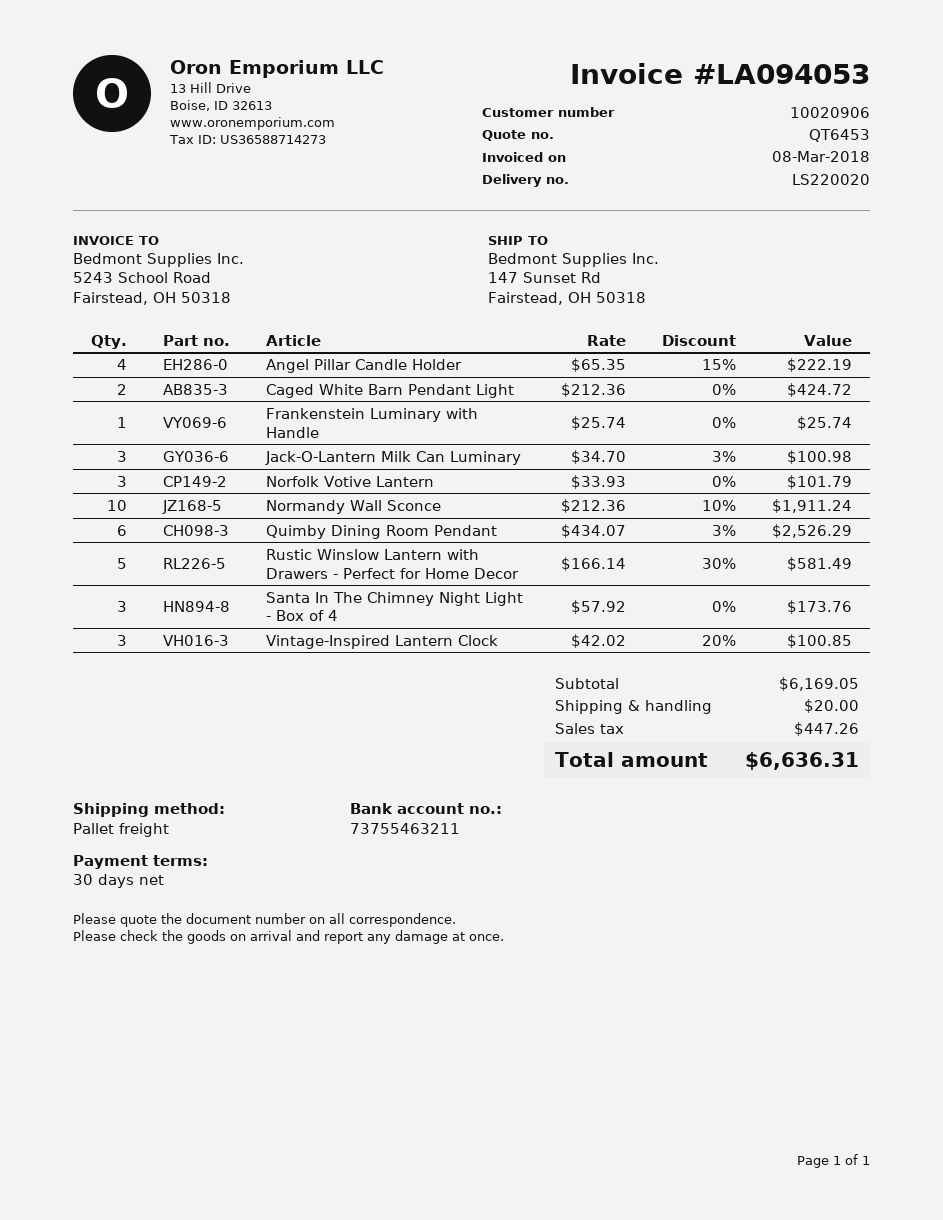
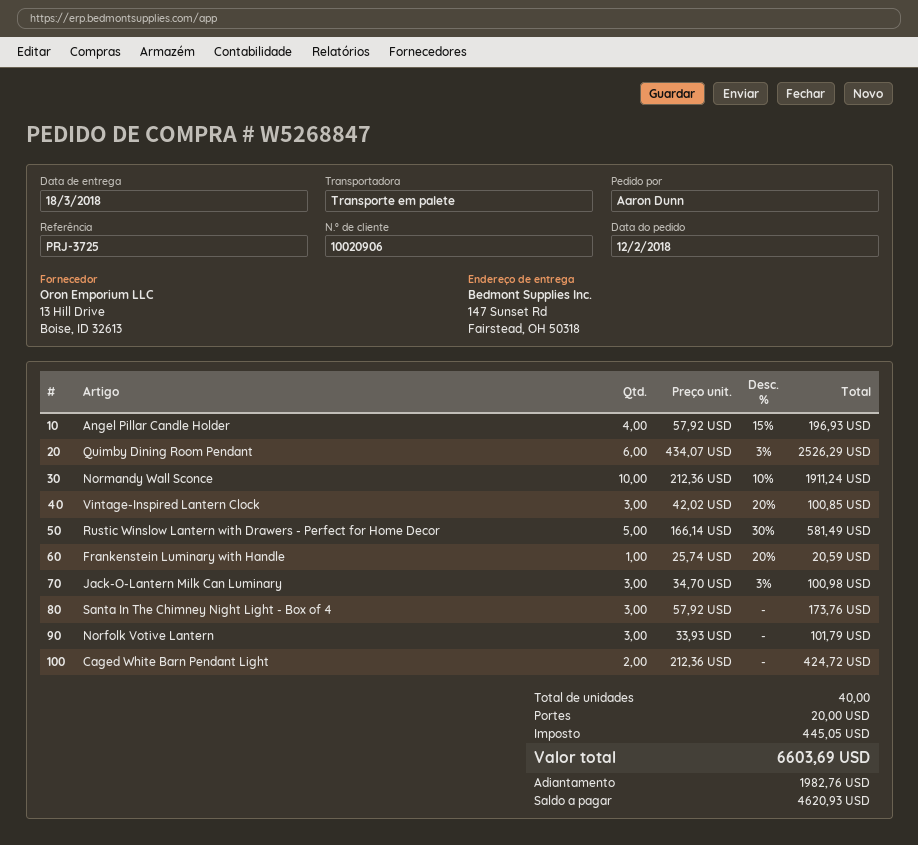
Angel Pillar Candle Holder: 4 x 65.35 - 15% = 222.19 -> 4 x 57.92 - 15% = 196.93
Frankenstein Luminary with Handle: 1 x 25.74 = 25.74 -> 1 x 25.74 - 20% = 20.59
tax: 447.26 -> 445.05
total: 6636.31 -> 6603.69

